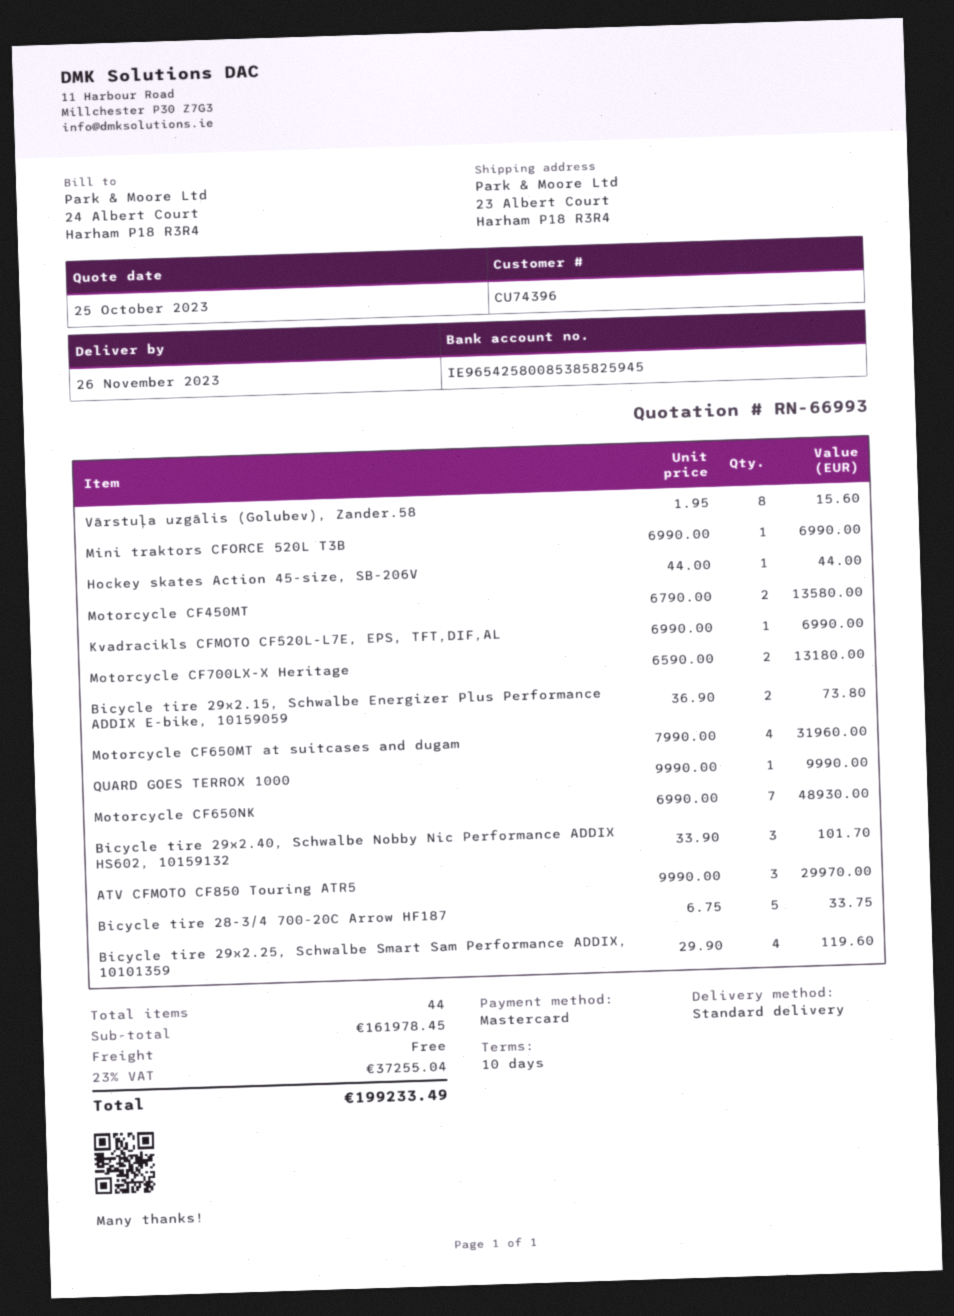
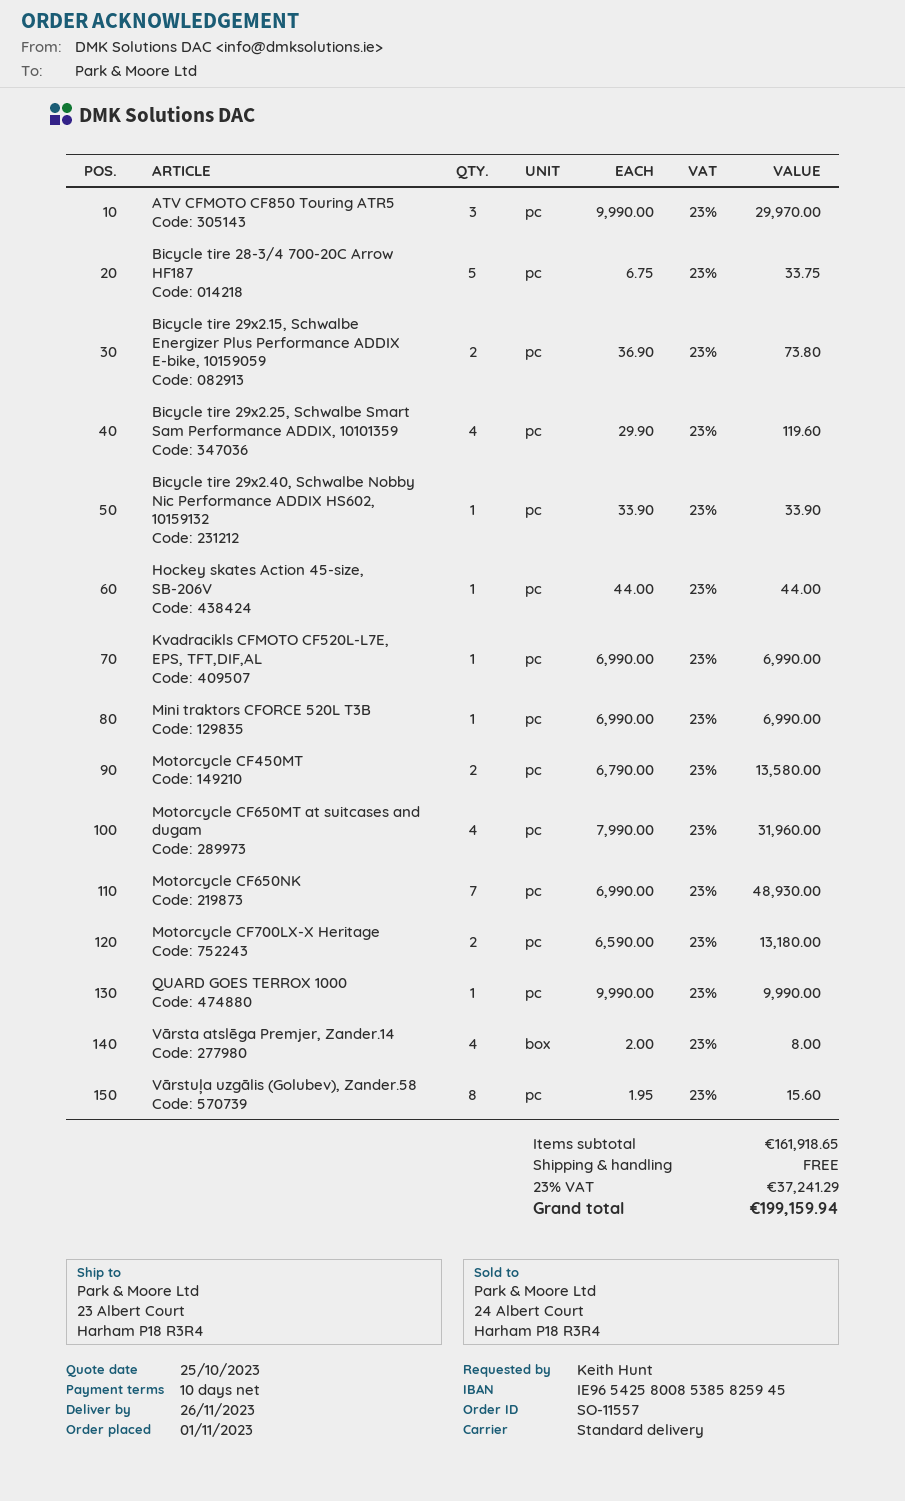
Bicycle tire 29x2.40, Schwalbe Nobby Nic Performance ADDIX HS602, 10159132: 3 x 33.90 = 101.70 -> 1 x 33.90 = 33.90
Vārsta atslēga Premjer, Zander.14: none -> 4 x 2.00 = 8.00
subtotal: 161978.45 -> 161918.65
tax: 23% = 37255.04 -> 23% = 37241.29
total: 199233.49 -> 199159.94

